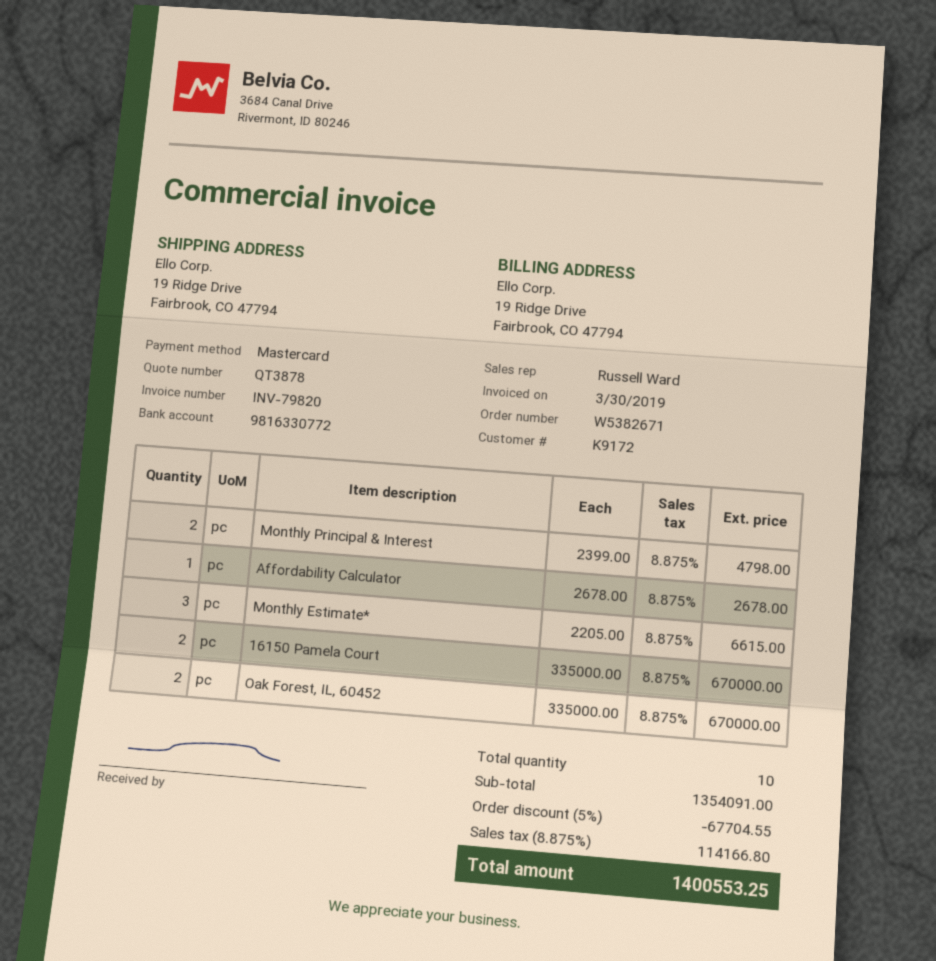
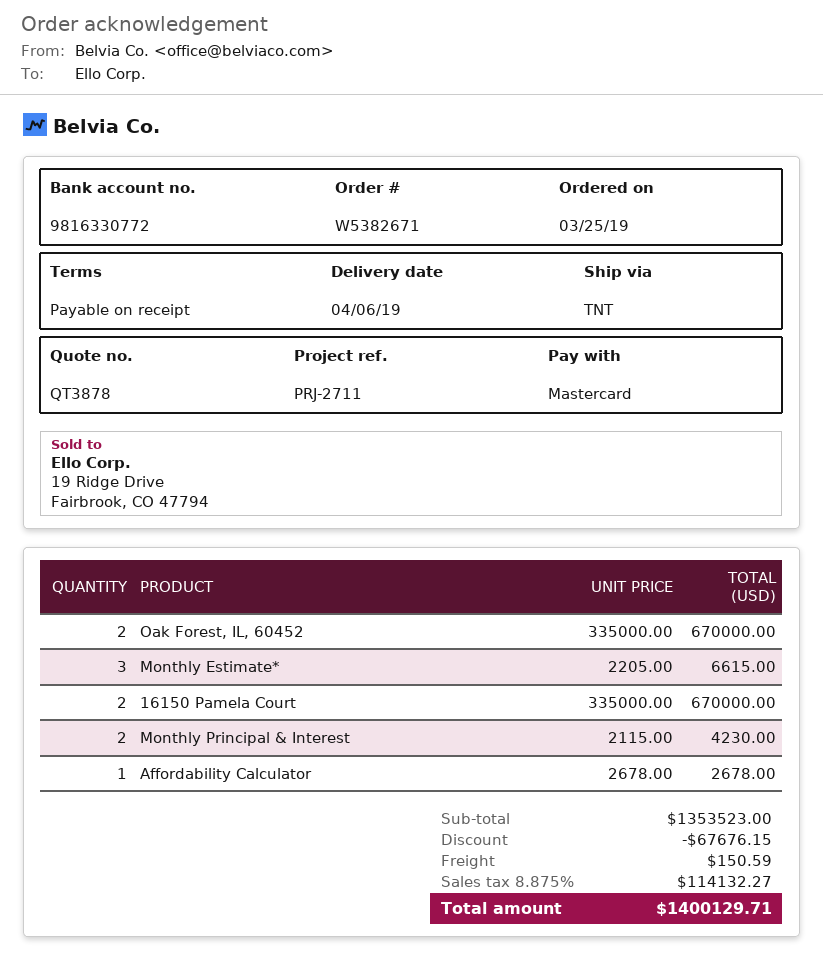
Monthly Principal & Interest: 2 x 2399.00 = 4798.00 -> 2 x 2115.00 = 4230.00
subtotal: 1354091.00 -> 1353523.00
discount: 67704.55 -> 67676.15
shipping: none -> 150.59
tax: 8.875% = 114166.80 -> 8.875% = 114132.27
total: 1400553.25 -> 1400129.71

